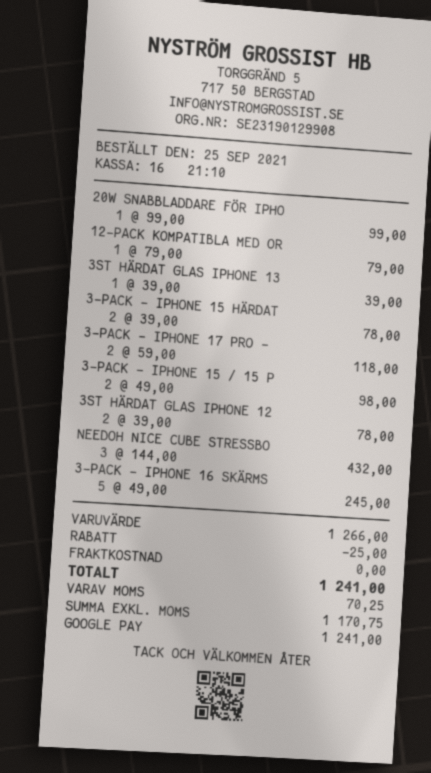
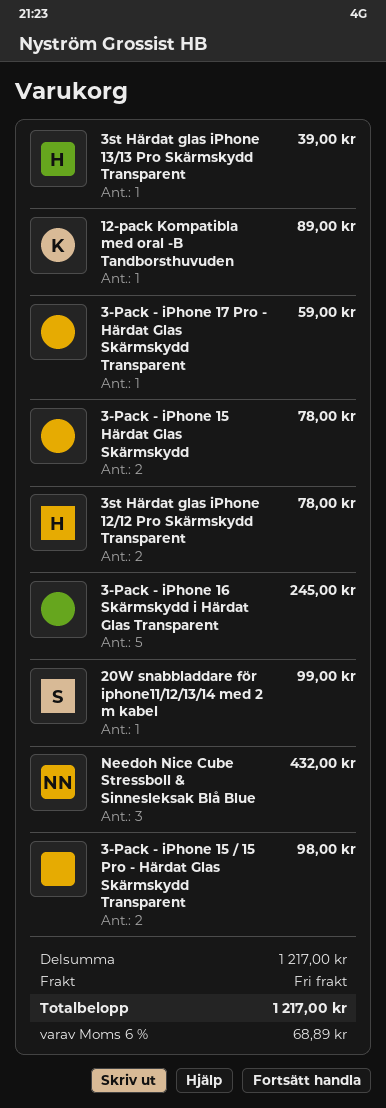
12-PACK KOMPATIBLA MED OR: 1 for 79.00 -> 1 for 89.00
3-PACK - IPHONE 17 PRO -: 2 for 118.00 -> 1 for 59.00
subtotal: 1266.00 -> 1217.00
discount: 25.00 -> none
tax: 70.25 -> 68.89
total: 1241.00 -> 1217.00

